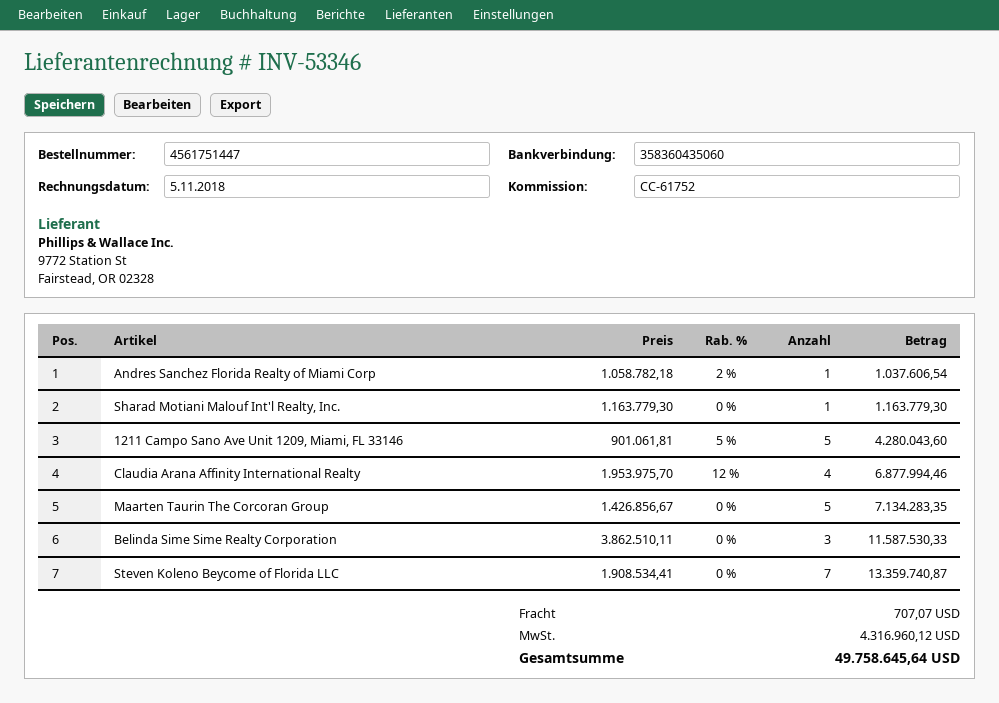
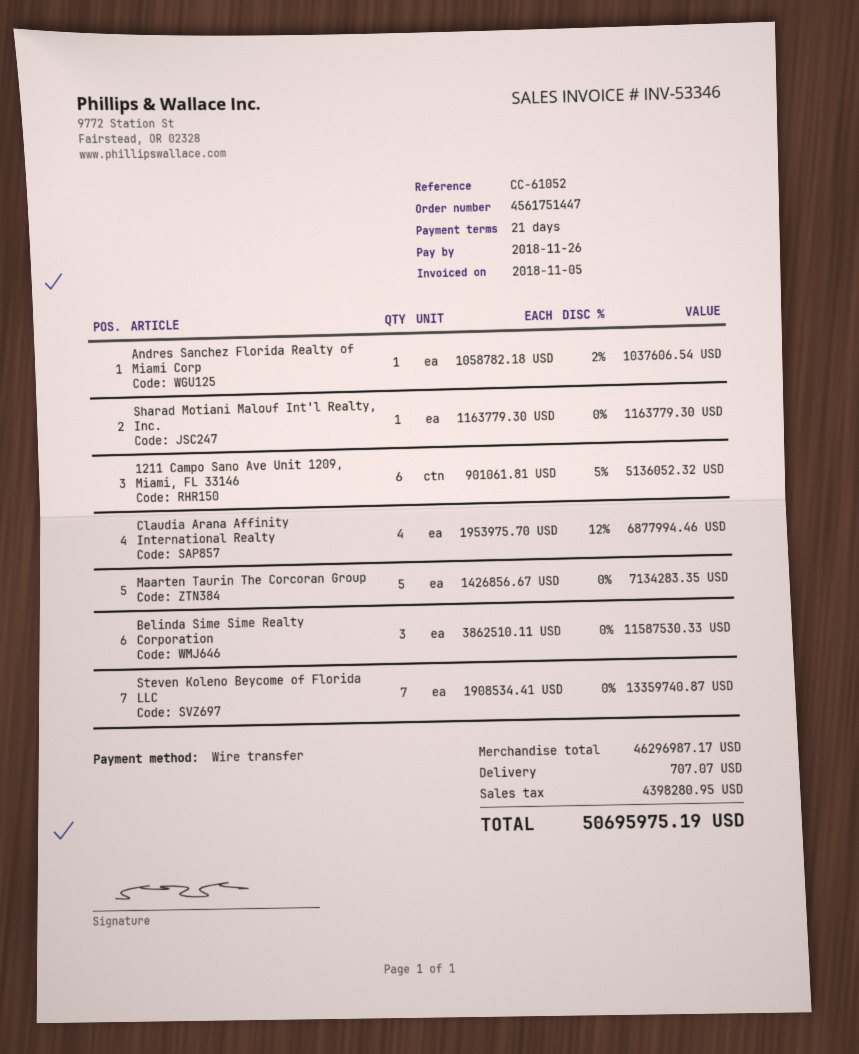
reference: CC-61752 -> CC-61052
1211 Campo Sano Ave Unit 1209, Miami, FL 33146: 5 x 901061.81 - 5% = 4280043.60 -> 6 x 901061.81 - 5% = 5136052.32
tax: 4316960.12 -> 4398280.95
total: 49758645.64 -> 50695975.19

